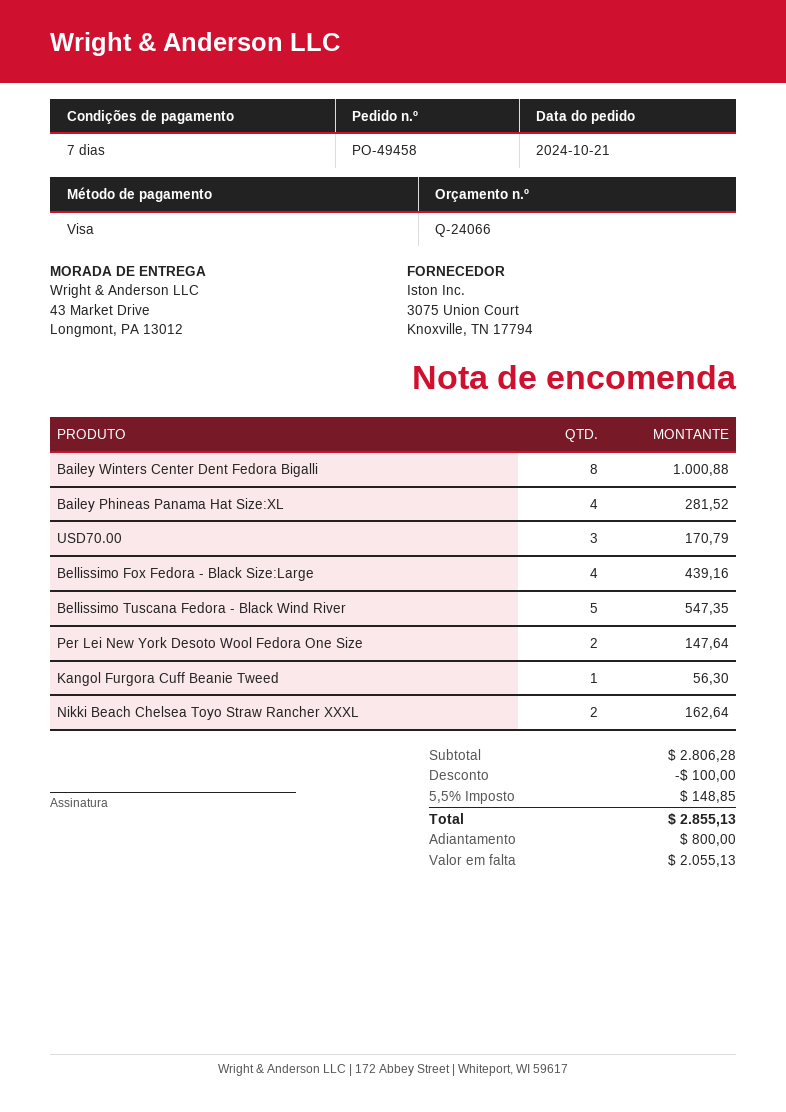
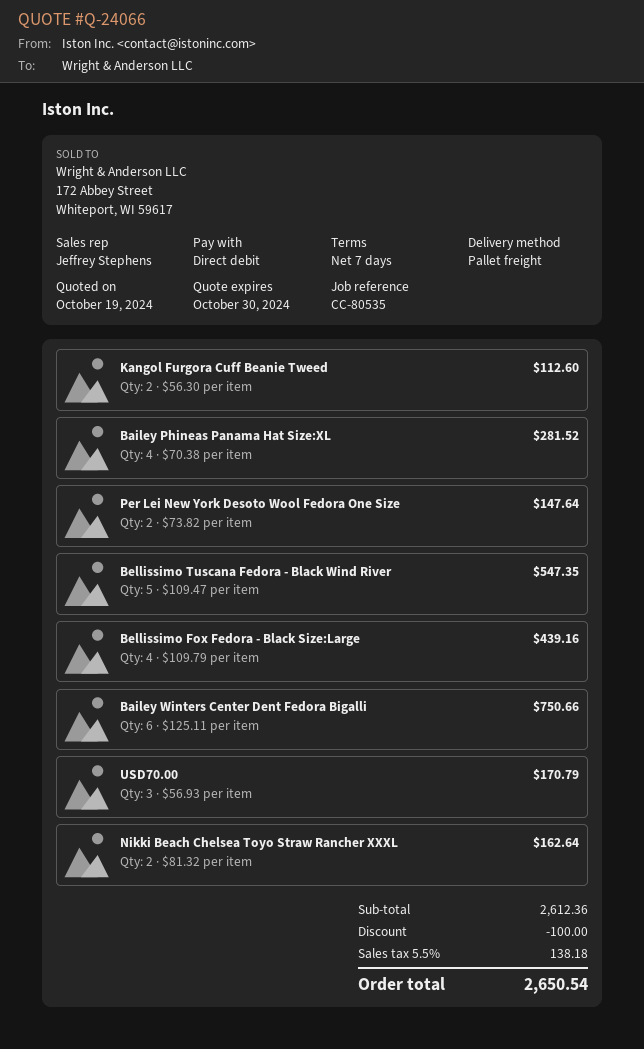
payment method: Visa -> direct debit
Bailey Winters Center Dent Fedora Bigalli: 8 for 1000.88 -> 6 for 750.66
Kangol Furgora Cuff Beanie Tweed: 1 for 56.30 -> 2 for 112.60
subtotal: 2806.28 -> 2612.36
tax: 5.5% = 148.85 -> 5.5% = 138.18
total: 2855.13 -> 2650.54

